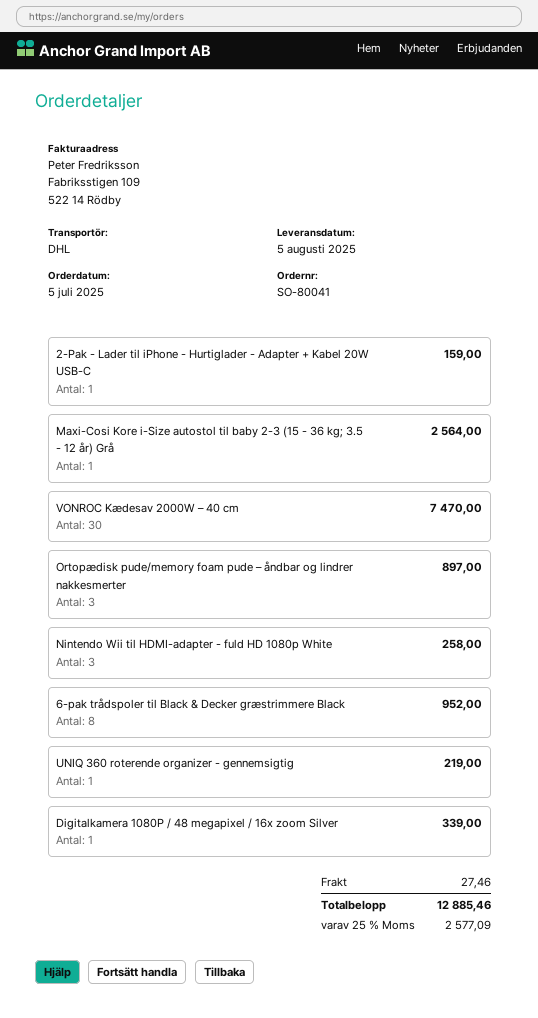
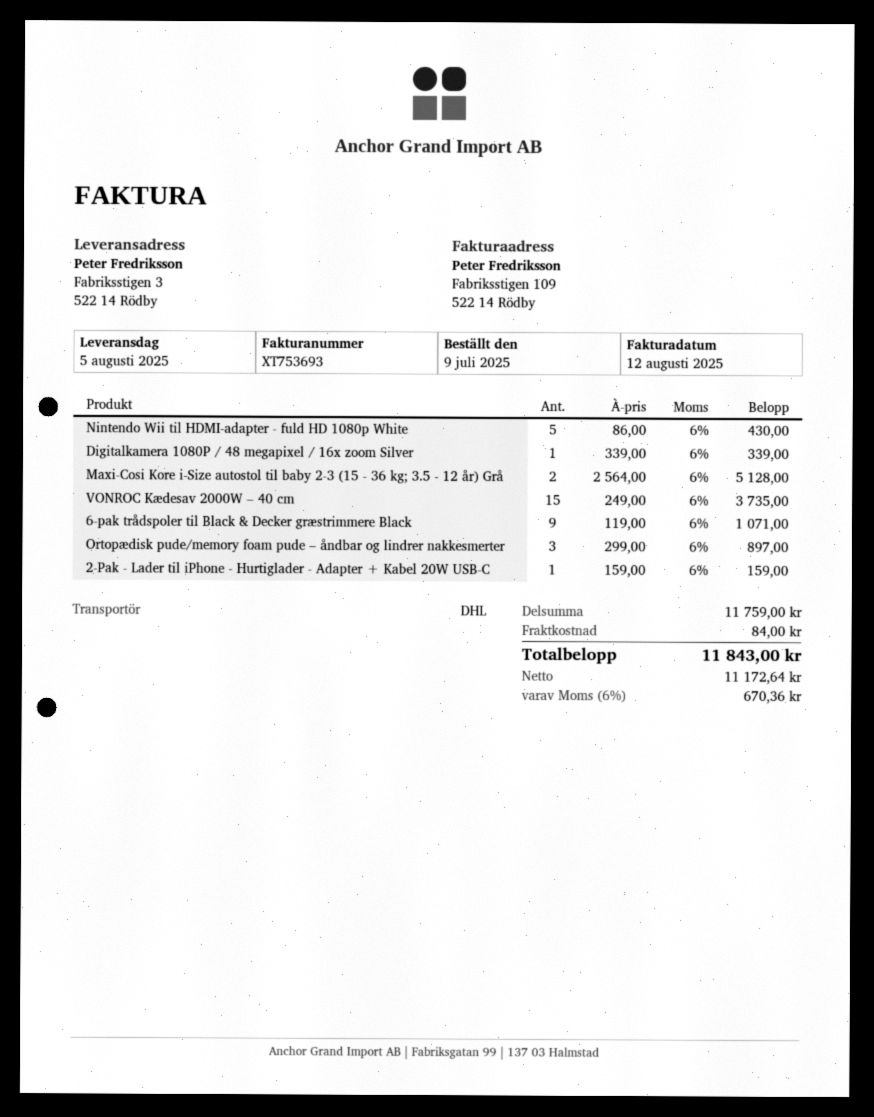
order date: 2025-07-05 -> 2025-07-09
Maxi-Cosi Kore i-Size autostol til baby 2-3 (15 - 36 kg; 3.5 - 12 år) Grå: 1 for 2564.00 -> 2 for 5128.00
VONROC Kædesav 2000W – 40 cm: 30 for 7470.00 -> 15 for 3735.00
Nintendo Wii til HDMI-adapter - fuld HD 1080p White: 3 for 258.00 -> 5 for 430.00
6-pak trådspoler til Black & Decker græstrimmere Black: 8 for 952.00 -> 9 for 1071.00
UNIQ 360 roterende organizer - gennemsigtig: 1 for 219.00 -> none
shipping: 27.46 -> 84.00
tax: 25% = 2577.09 -> 6% = 670.36
total: 12885.46 -> 11843.00

